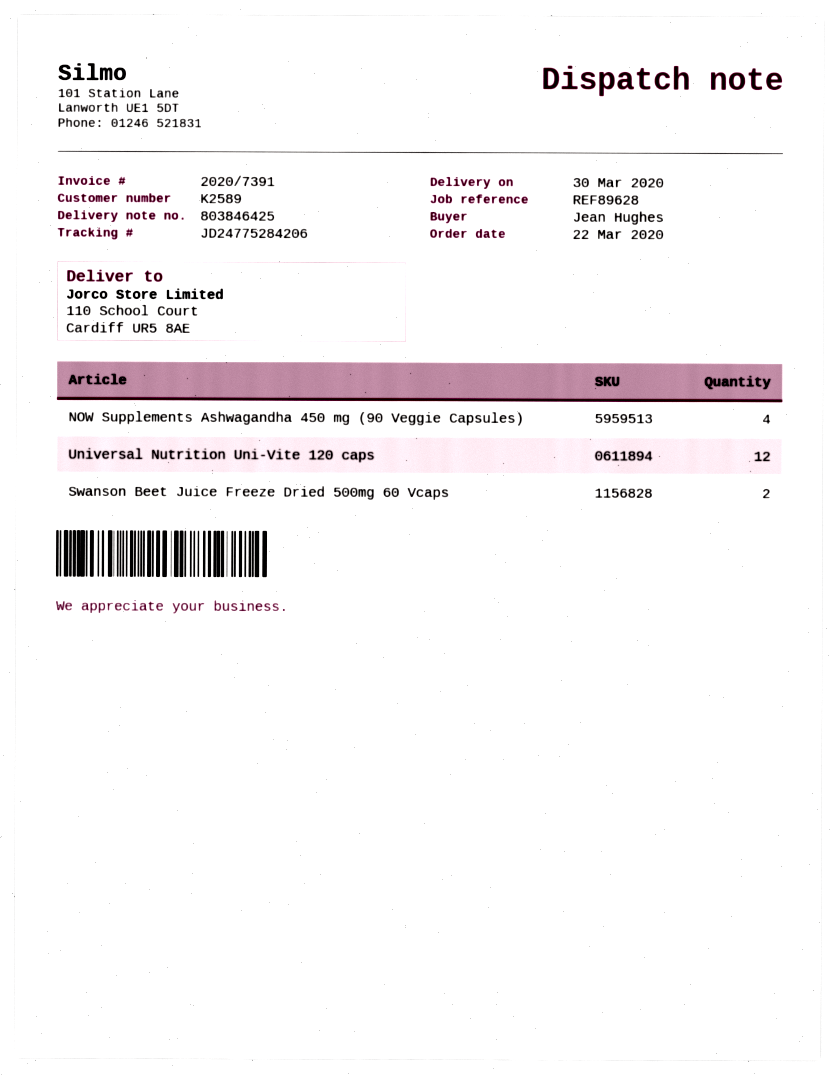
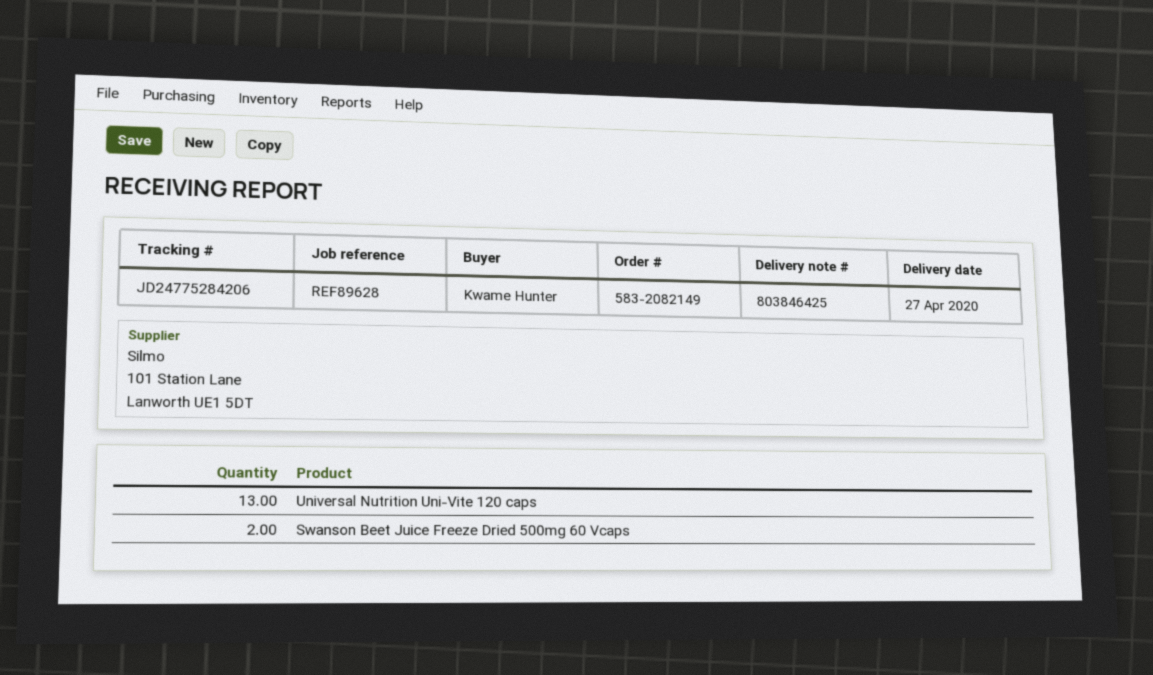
delivery date: 2020-03-30 -> 2020-04-27
ordered by: Jean Hughes -> Kwame Hunter
NOW Supplements Ashwagandha 450 mg (90 Veggie Capsules): 4 -> none
Universal Nutrition Uni-Vite 120 caps: 12 -> 13

